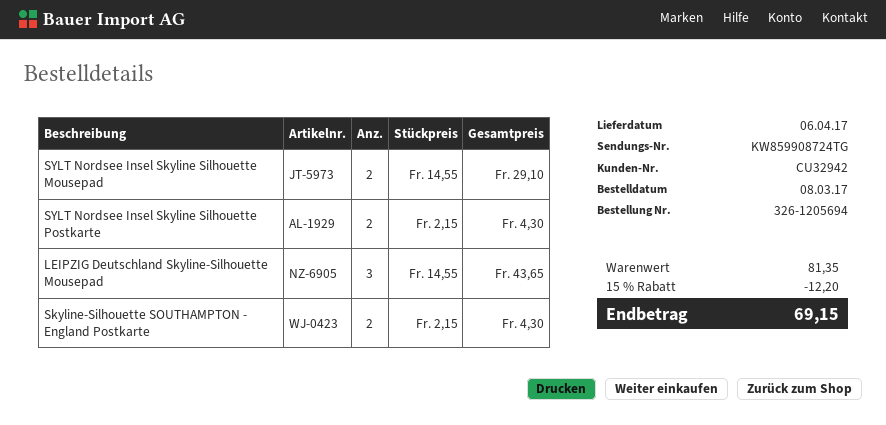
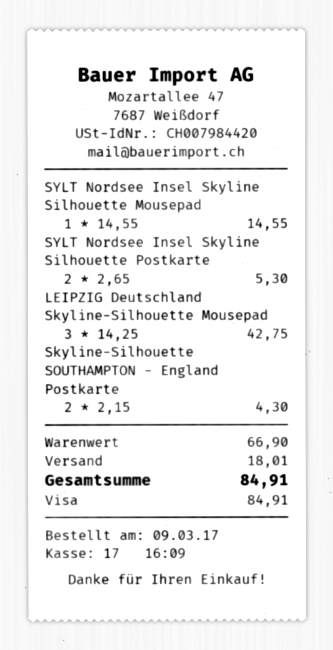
order date: 2017-03-08 -> 2017-03-09
SYLT Nordsee Insel Skyline Silhouette Mousepad: 2 x 14.55 = 29.10 -> 1 x 14.55 = 14.55
SYLT Nordsee Insel Skyline Silhouette Postkarte: 2 x 2.15 = 4.30 -> 2 x 2.65 = 5.30
LEIPZIG Deutschland Skyline-Silhouette Mousepad: 3 x 14.55 = 43.65 -> 3 x 14.25 = 42.75
subtotal: 81.35 -> 66.90
discount: 15% = 12.20 -> none
shipping: none -> 18.01
total: 69.15 -> 84.91

